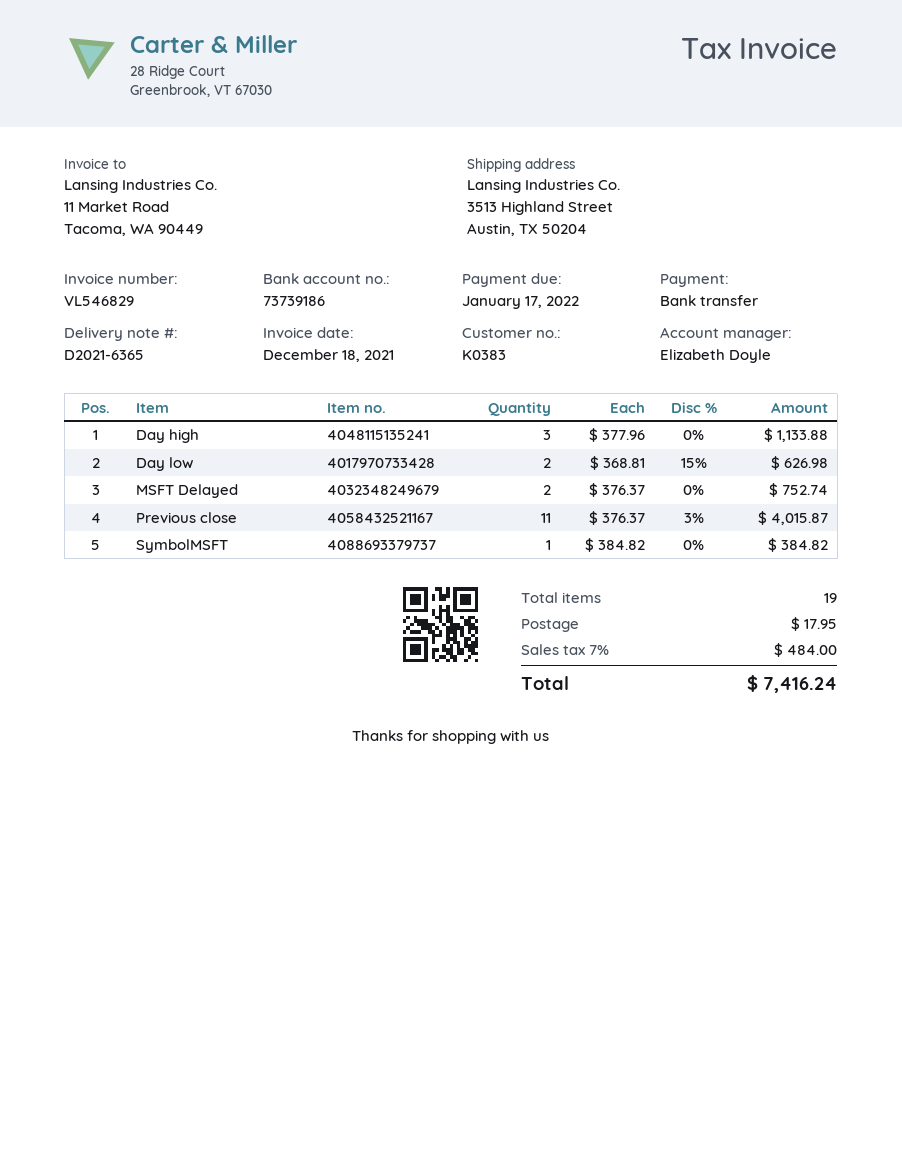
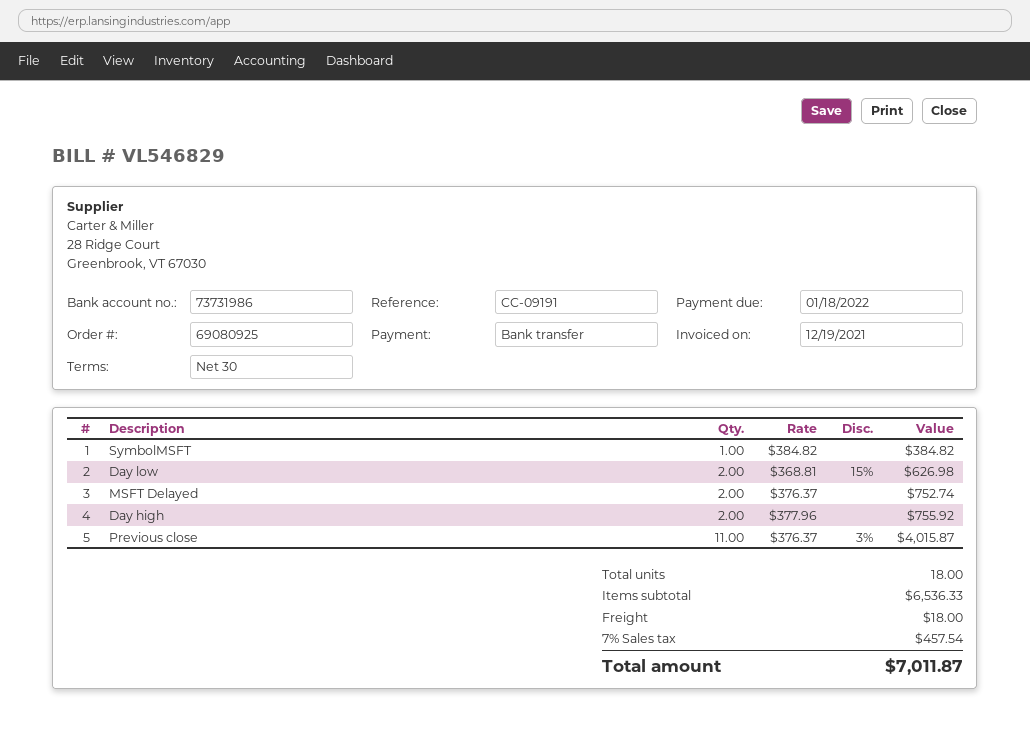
invoice date: 2021-12-18 -> 2021-12-19
due date: 2022-01-17 -> 2022-01-18
bank account: 73739186 -> 73731986
Day high: 3 x 377.96 = 1133.88 -> 2 x 377.96 = 755.92
total quantity: 19 -> 18
shipping: 17.95 -> 18.00
tax: 7% = 484.00 -> 7% = 457.54
total: 7416.24 -> 7011.87

